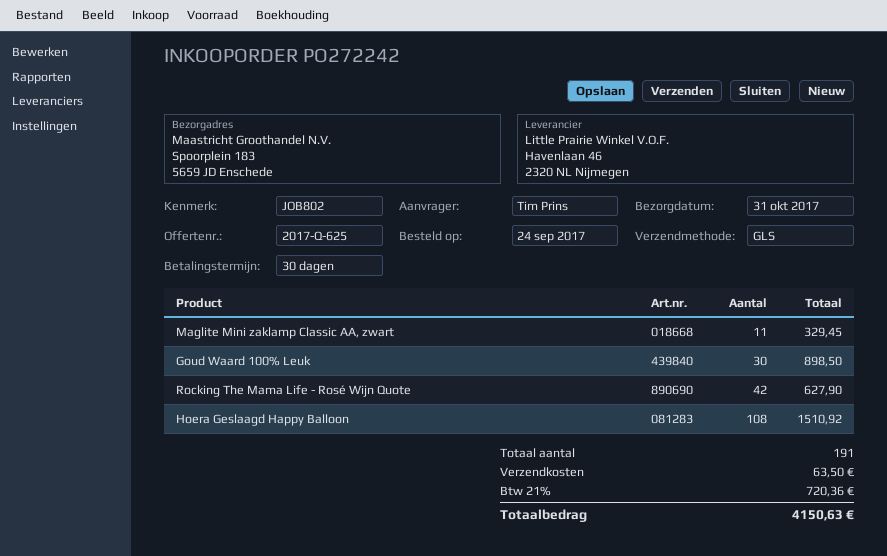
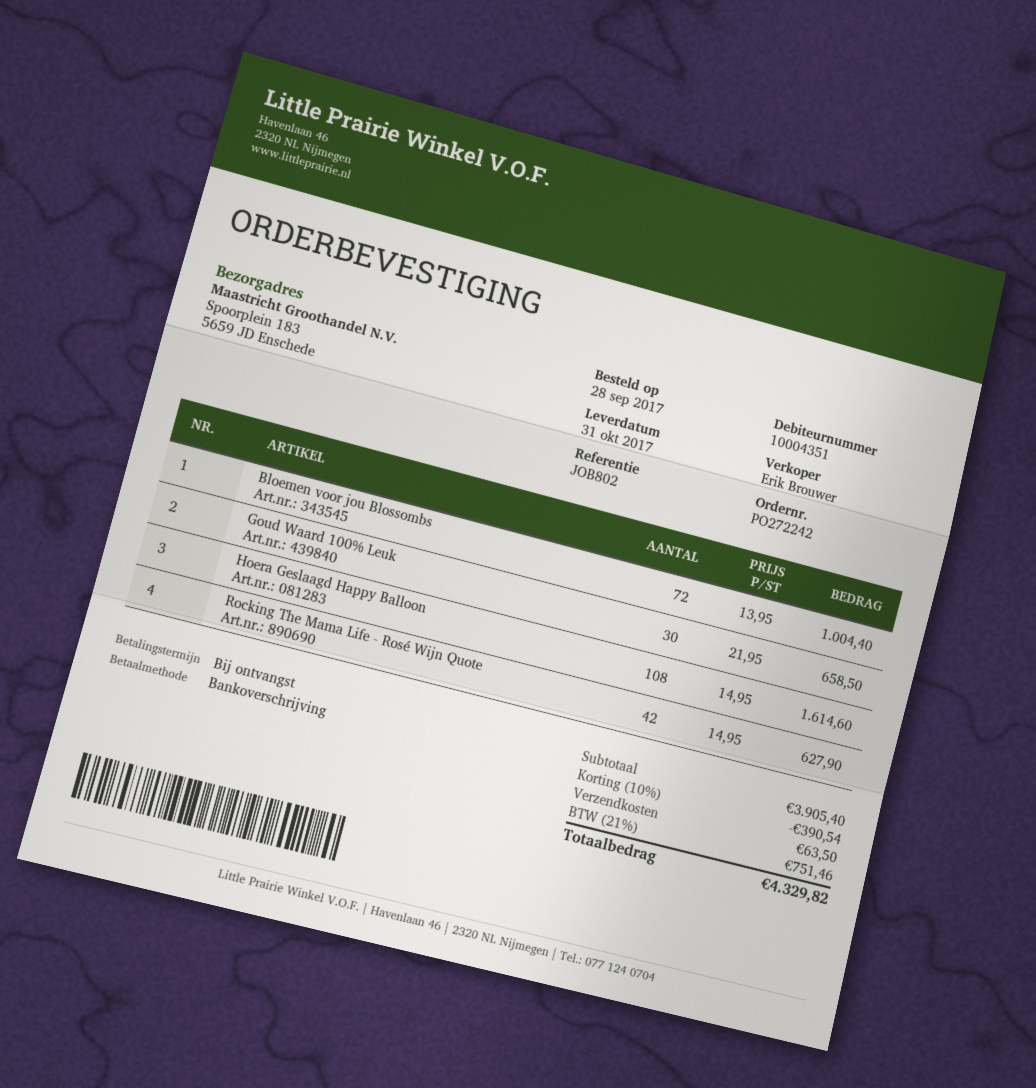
order date: 2017-09-24 -> 2017-09-28
payment terms: 30 days -> on receipt
Maglite Mini zaklamp Classic AA, zwart: 11 for 329.45 -> none
Goud Waard 100% Leuk: 30 for 898.50 -> 30 for 658.50
Hoera Geslaagd Happy Balloon: 108 for 1510.92 -> 108 for 1614.60
Bloemen voor jou Blossombs: none -> 72 for 1004.40
discount: none -> 10% = 390.54
tax: 21% = 720.36 -> 21% = 751.46
total: 4150.63 -> 4329.82

